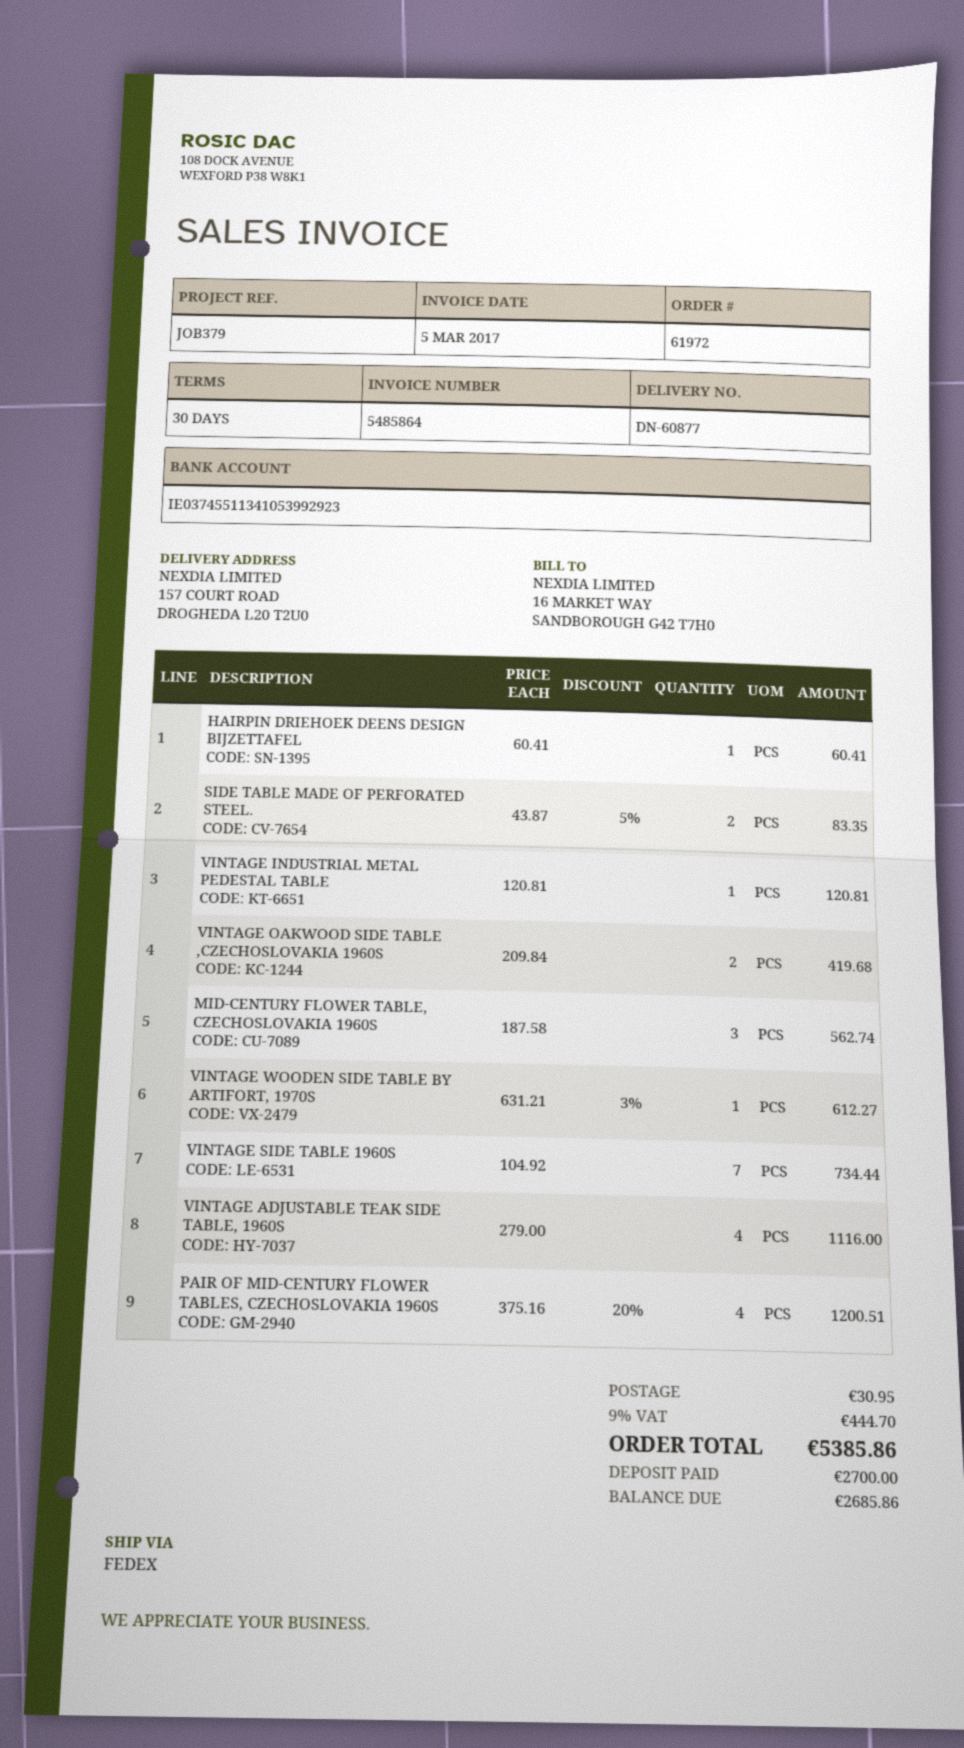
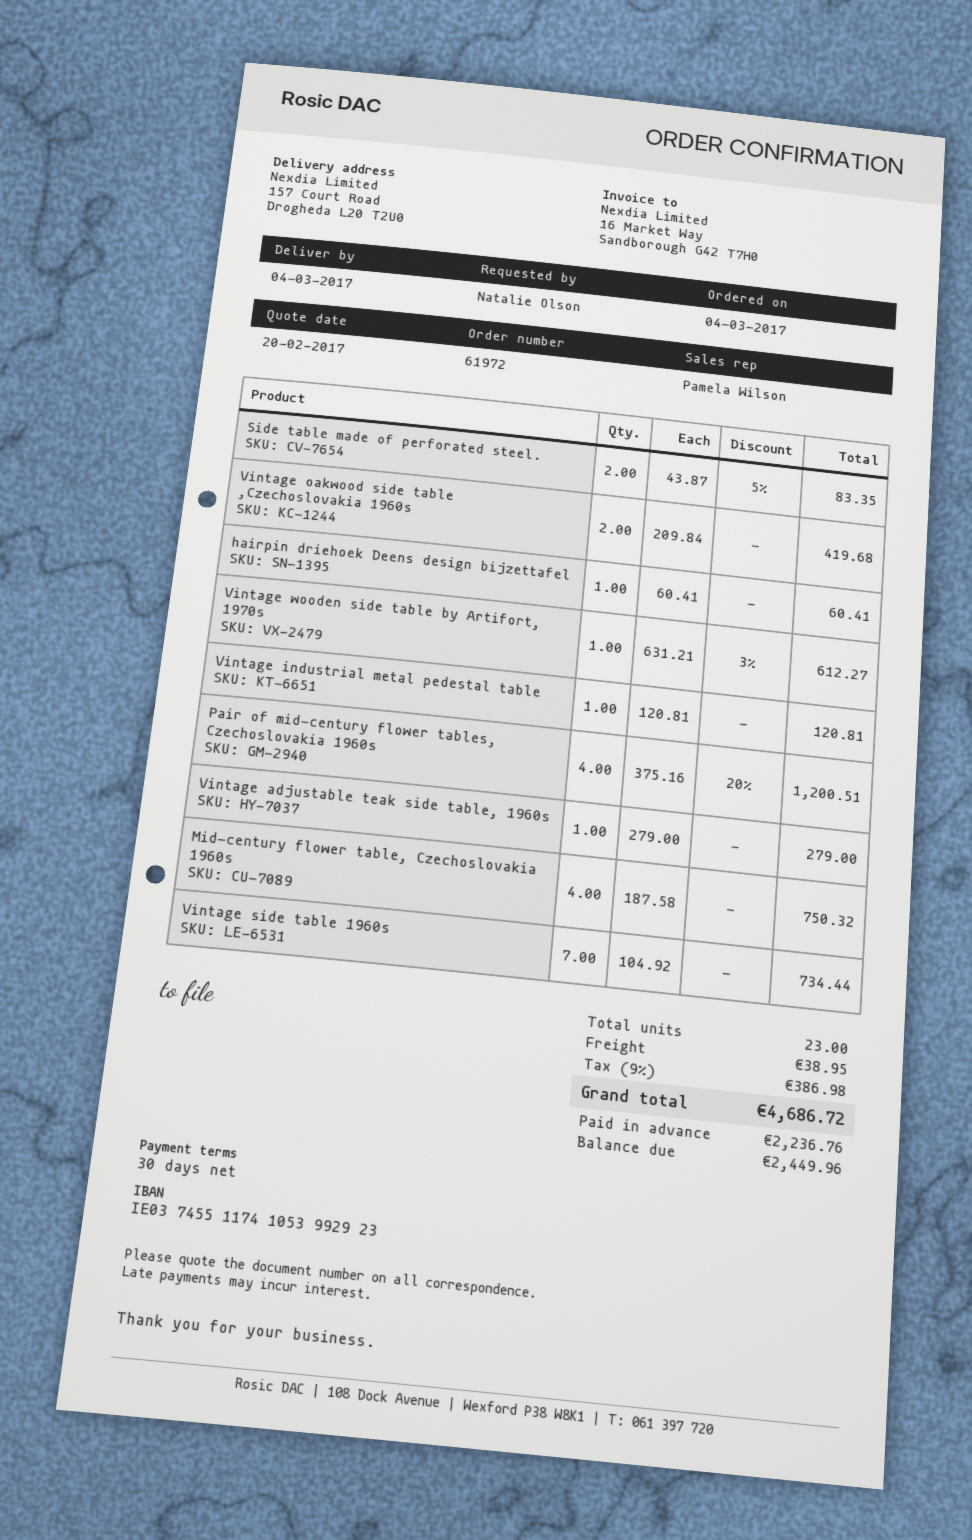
bank account: IE03745511341053992923 -> IE03745511741053992923
MID-CENTURY FLOWER TABLE, CZECHOSLOVAKIA 1960S: 3 x 187.58 = 562.74 -> 4 x 187.58 = 750.32
VINTAGE ADJUSTABLE TEAK SIDE TABLE, 1960S: 4 x 279.00 = 1116.00 -> 1 x 279.00 = 279.00
shipping: 30.95 -> 38.95
tax: 9% = 444.70 -> 9% = 386.98
total: 5385.86 -> 4686.72
deposit: 2700.00 -> 2236.76
balance: 2685.86 -> 2449.96

